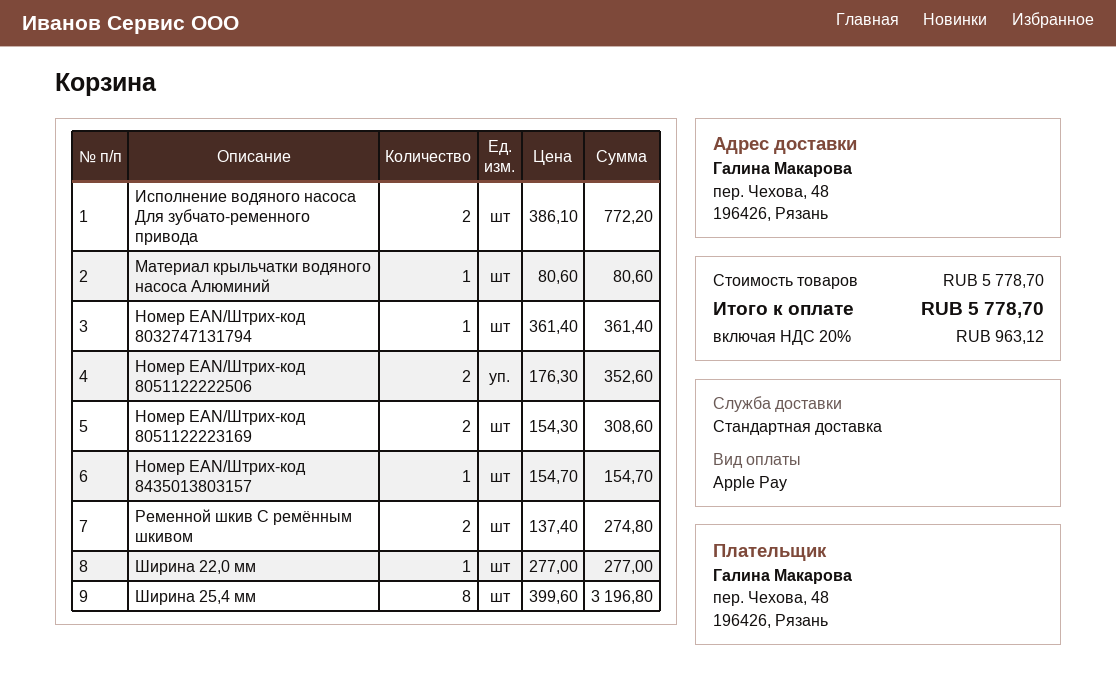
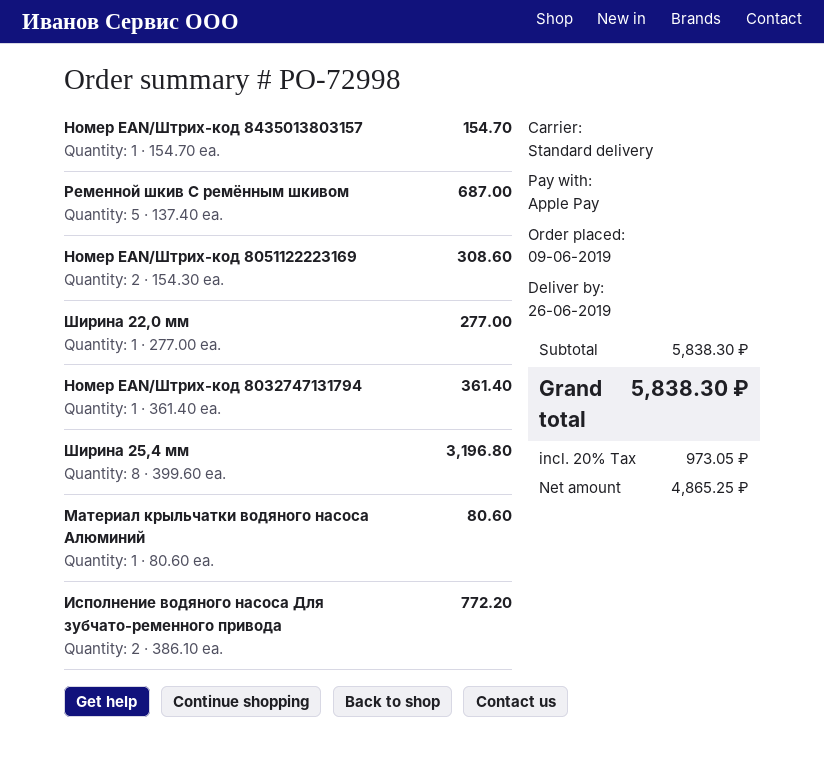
Номер EAN/Штрих-код 8051122222506: 2 x 176.30 = 352.60 -> none
Ременной шкив С ремённым шкивом: 2 x 137.40 = 274.80 -> 5 x 137.40 = 687.00
subtotal: 5778.70 -> 5838.30
tax: 20% = 963.12 -> 20% = 973.05
total: 5778.70 -> 5838.30

